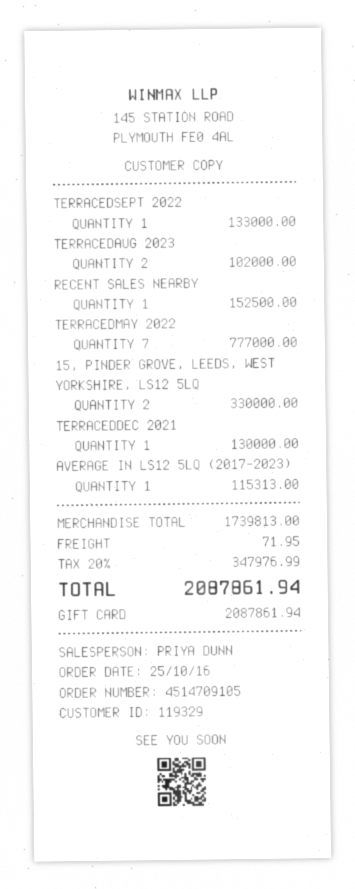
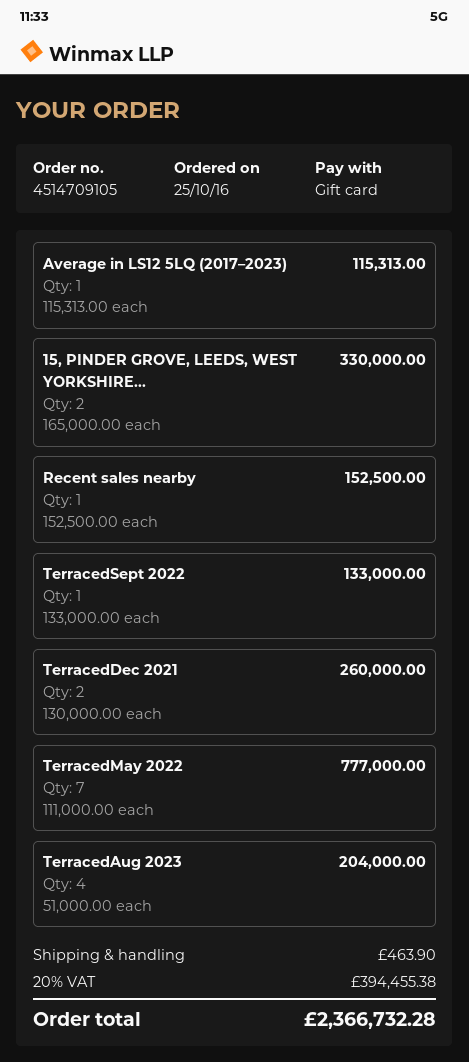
TERRACEDAUG 2023: 2 for 102000.00 -> 4 for 204000.00
TERRACEDDEC 2021: 1 for 130000.00 -> 2 for 260000.00
shipping: 71.95 -> 463.90
tax: 20% = 347976.99 -> 20% = 394455.38
total: 2087861.94 -> 2366732.28

